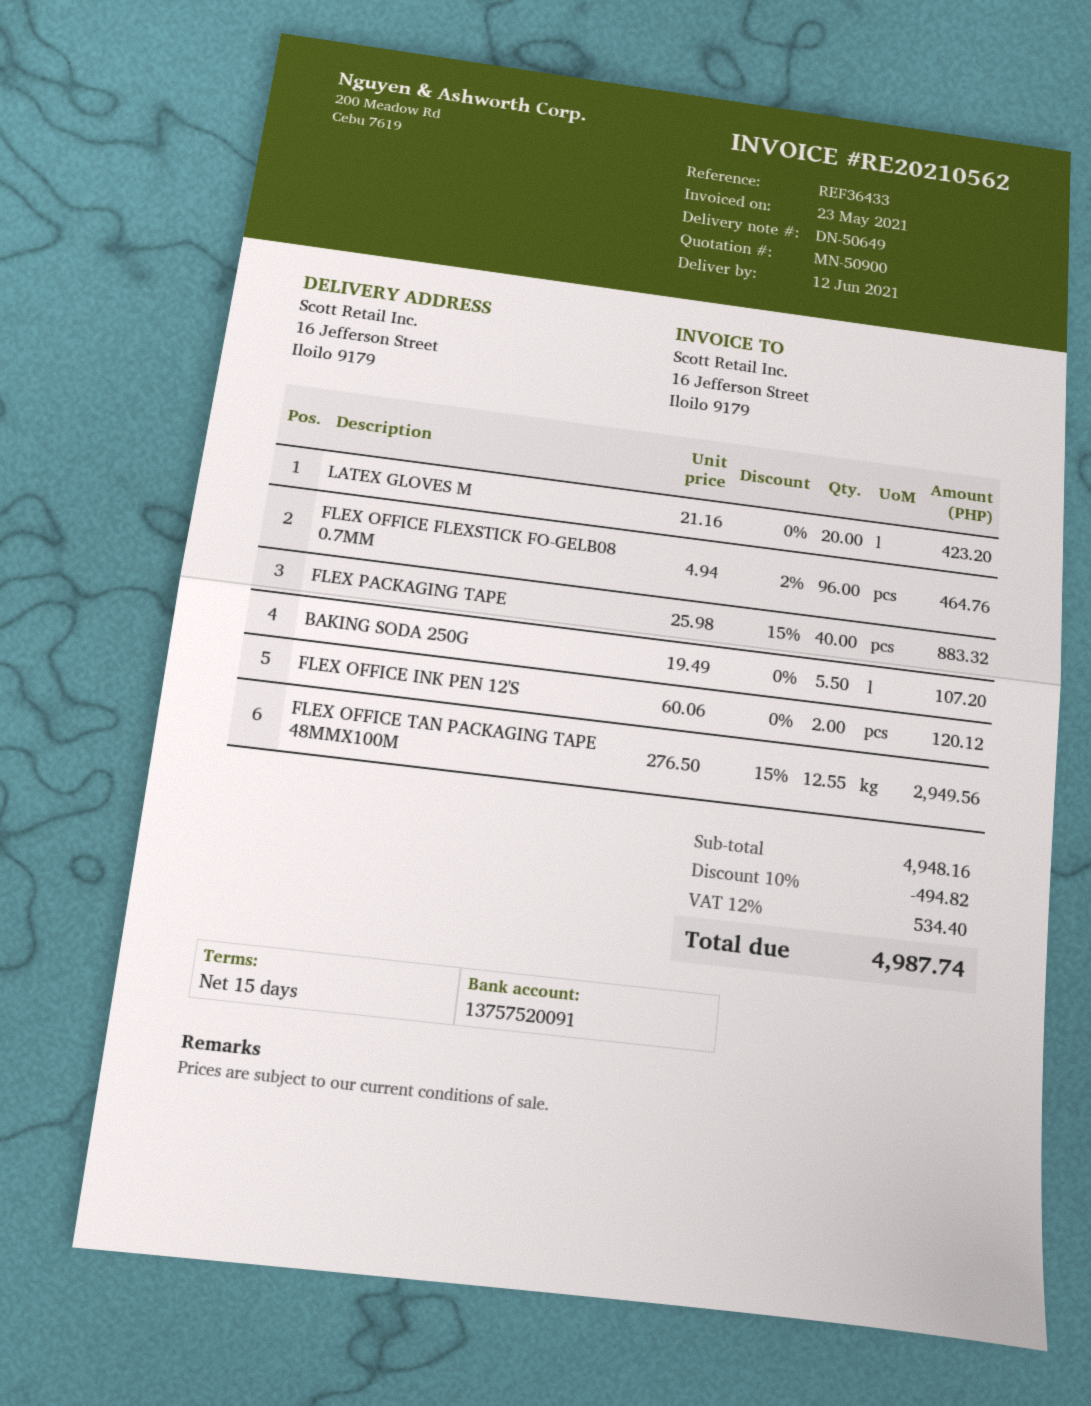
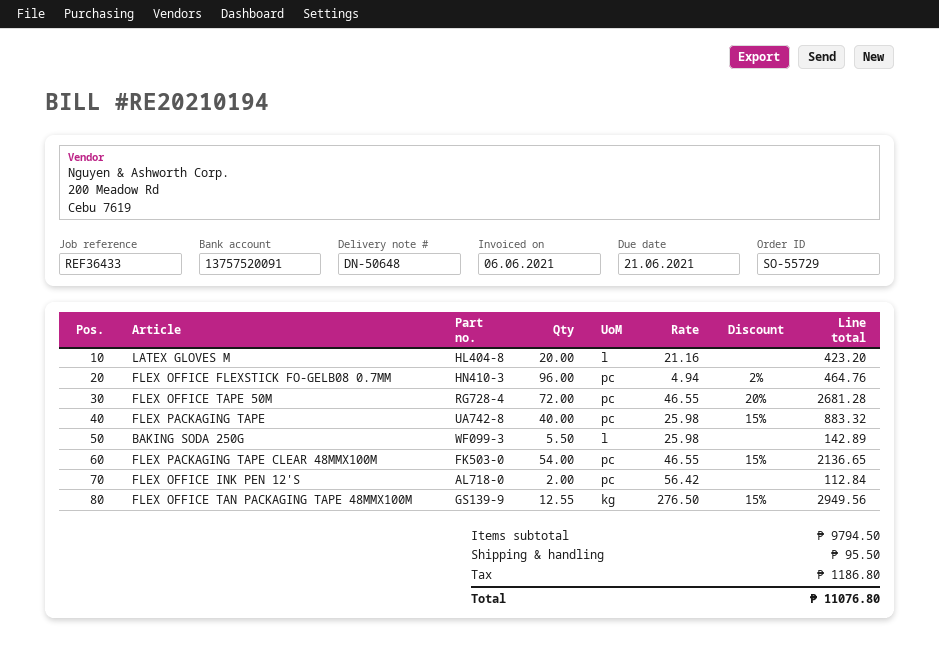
delivery note number: DN-50649 -> DN-50648
invoice number: RE20210562 -> RE20210194
invoice date: 2021-05-23 -> 2021-06-06
BAKING SODA 250G: 5.5 x 19.49 = 107.20 -> 5.5 x 25.98 = 142.89
FLEX OFFICE INK PEN 12'S: 2 x 60.06 = 120.12 -> 2 x 56.42 = 112.84
FLEX OFFICE TAPE 50M: none -> 72 x 46.55 - 20% = 2681.28
FLEX PACKAGING TAPE CLEAR 48MMX100M: none -> 54 x 46.55 - 15% = 2136.65
subtotal: 4948.16 -> 9794.50
discount: 10% = 494.82 -> none
shipping: none -> 95.50
tax: 534.40 -> 1186.80
total: 4987.74 -> 11076.80

